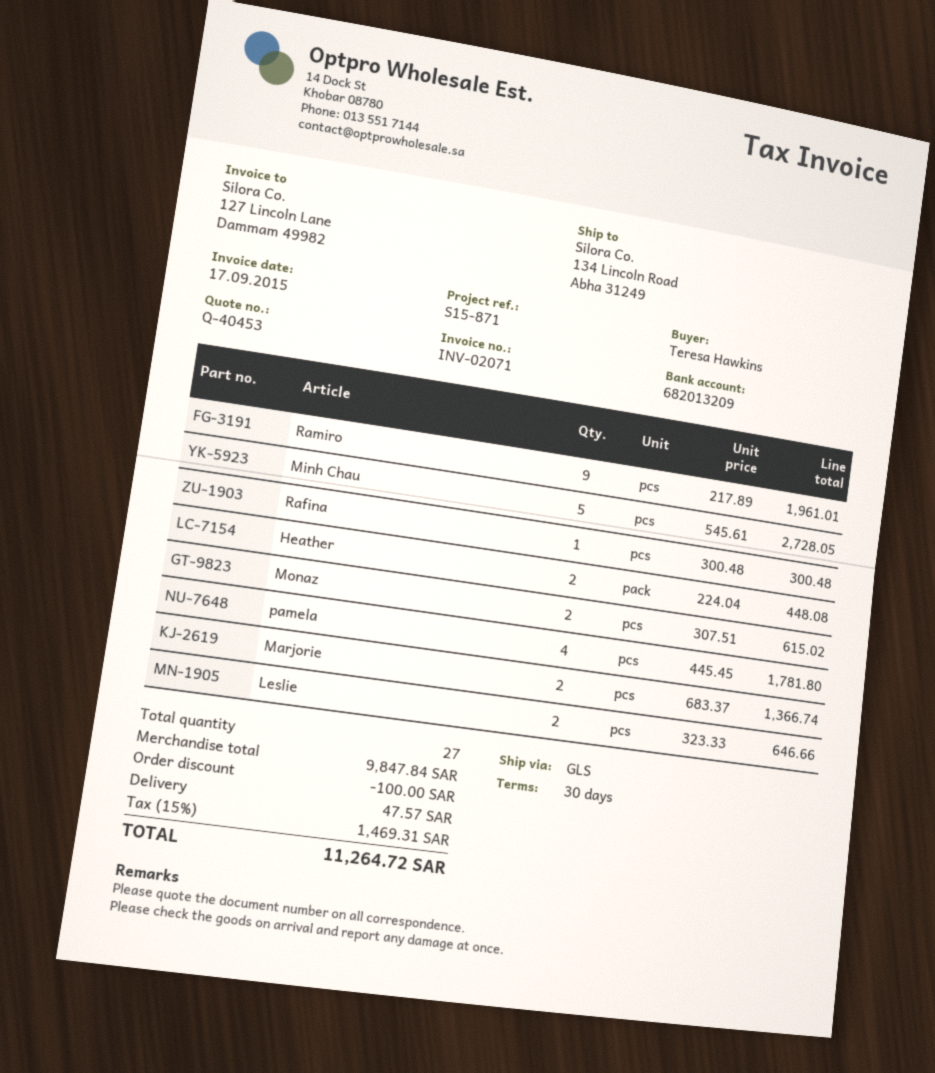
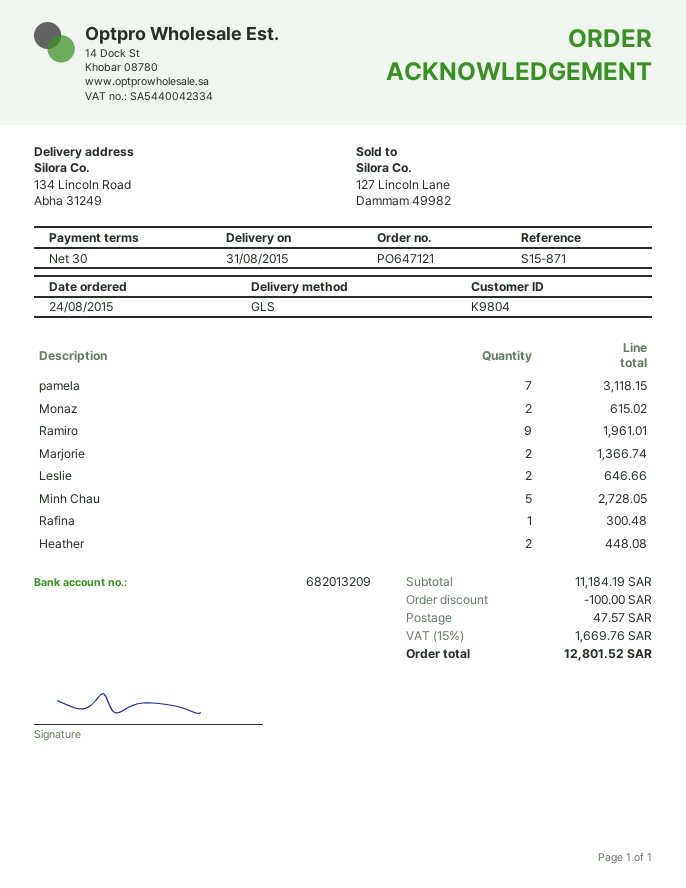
pamela: 4 for 1781.80 -> 7 for 3118.15
subtotal: 9847.84 -> 11184.19
tax: 15% = 1469.31 -> 15% = 1669.76
total: 11264.72 -> 12801.52

